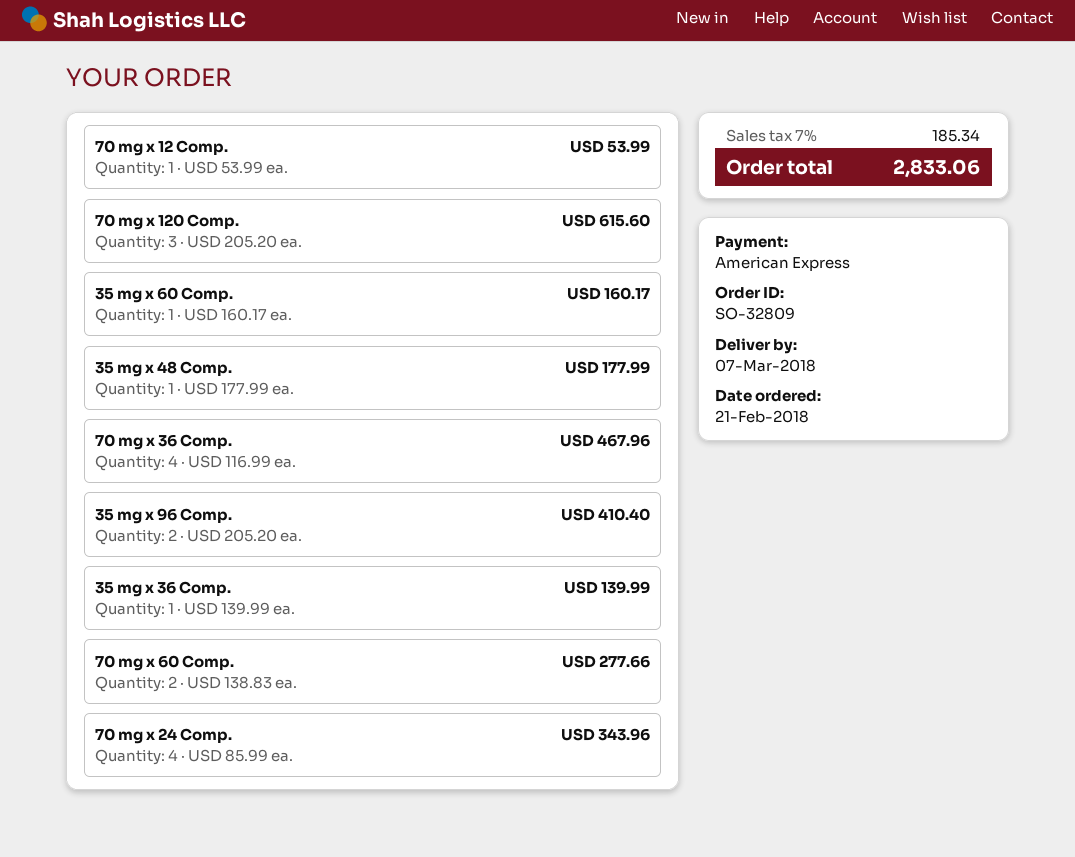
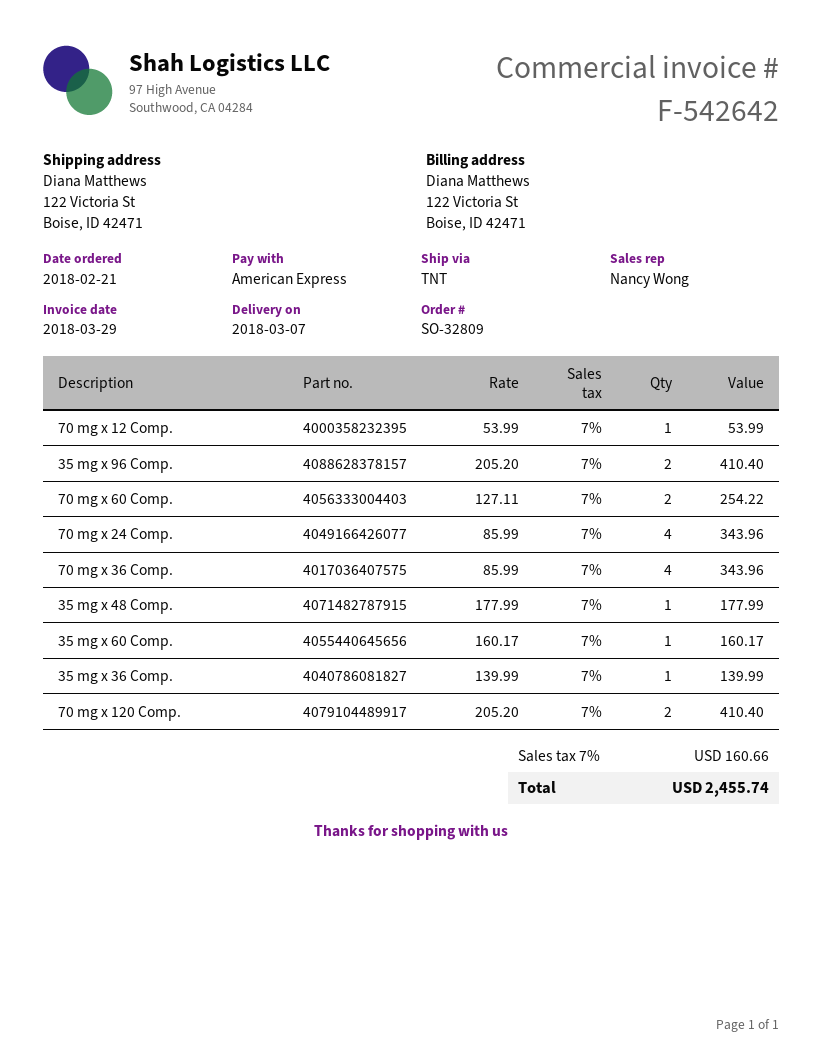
70 mg x 120 Comp.: 3 x 205.20 = 615.60 -> 2 x 205.20 = 410.40
70 mg x 36 Comp.: 4 x 116.99 = 467.96 -> 4 x 85.99 = 343.96
70 mg x 60 Comp.: 2 x 138.83 = 277.66 -> 2 x 127.11 = 254.22
tax: 7% = 185.34 -> 7% = 160.66
total: 2833.06 -> 2455.74

